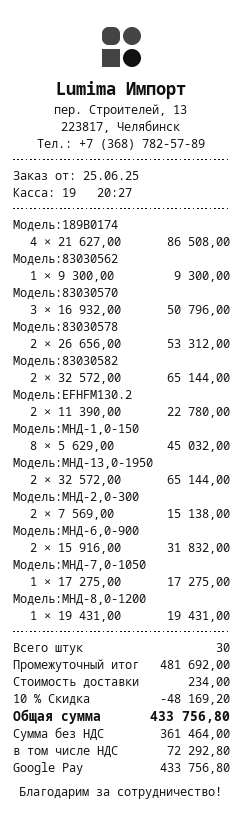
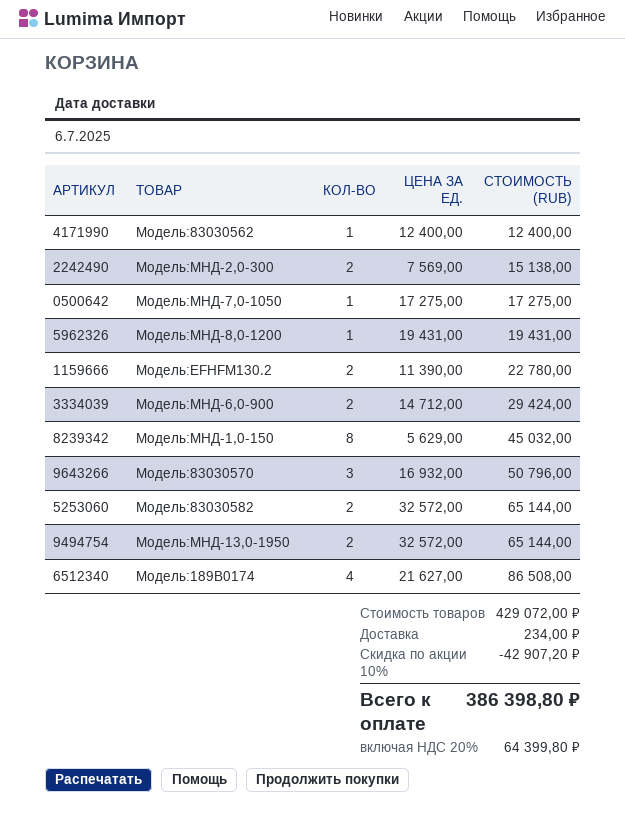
Модель:83030562: 1 x 9300.00 = 9300.00 -> 1 x 12400.00 = 12400.00
Модель:83030578: 2 x 26656.00 = 53312.00 -> none
Модель:МНД-6,0-900: 2 x 15916.00 = 31832.00 -> 2 x 14712.00 = 29424.00
subtotal: 481692.00 -> 429072.00
discount: 10% = 48169.20 -> 10% = 42907.20
tax: 72292.80 -> 64399.80
total: 433756.80 -> 386398.80

